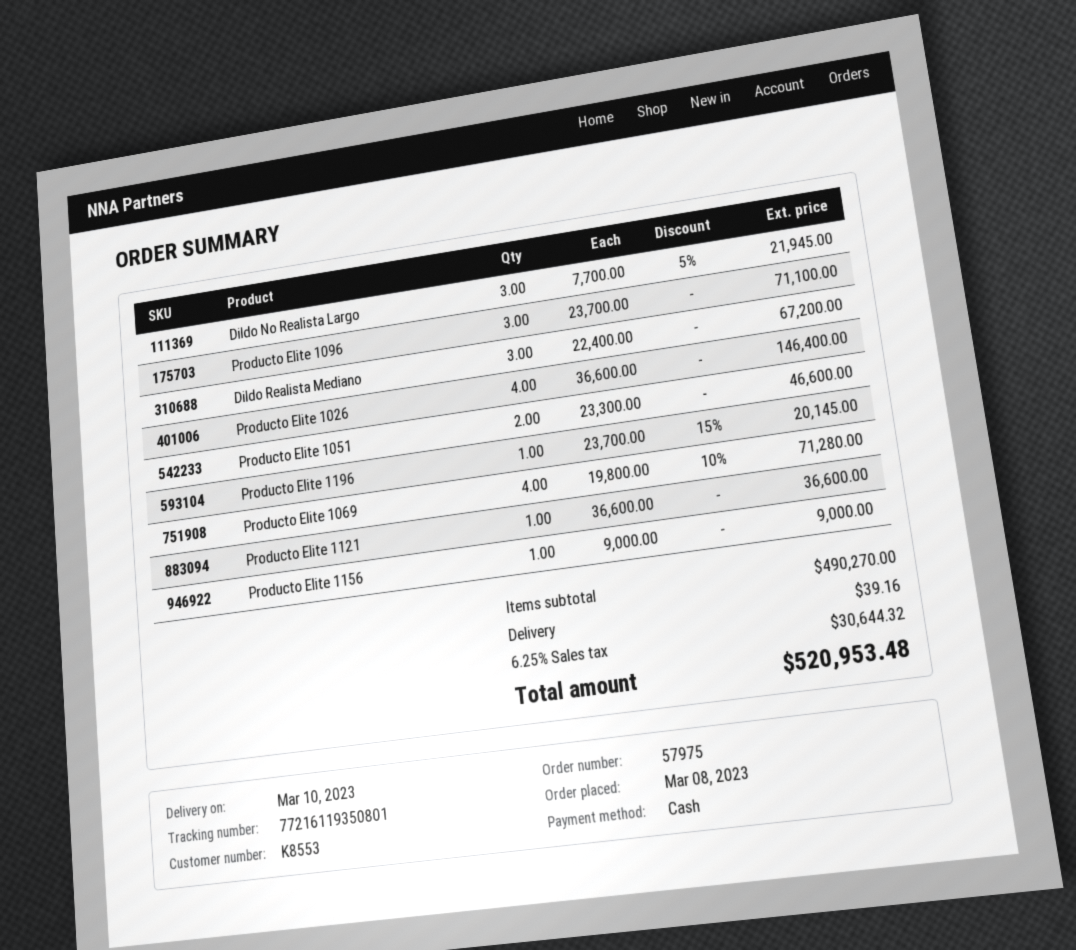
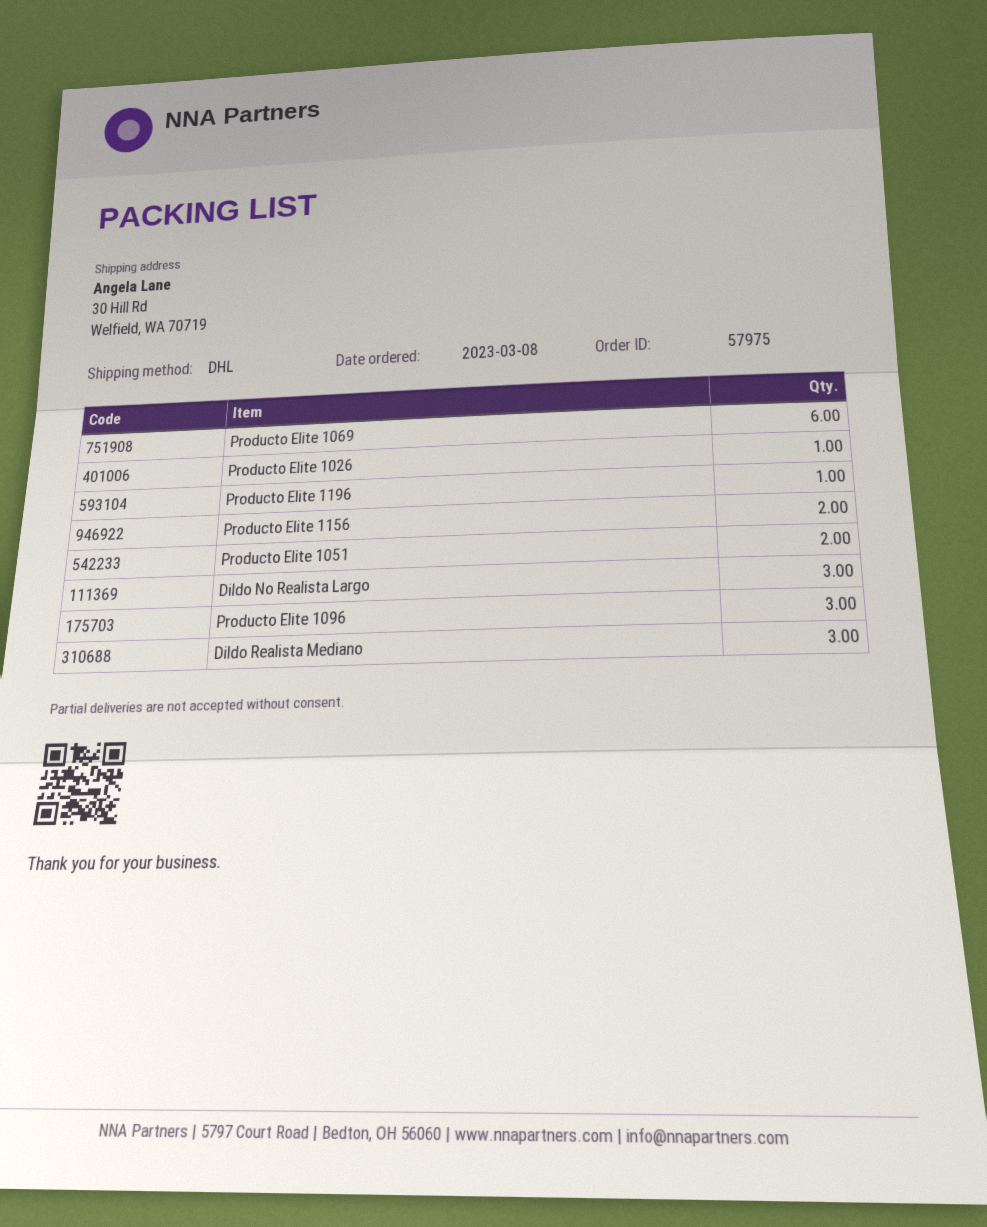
Producto Elite 1026: 4 -> 1
Producto Elite 1069: 4 -> 6
Producto Elite 1121: 1 -> none
Producto Elite 1156: 1 -> 2

